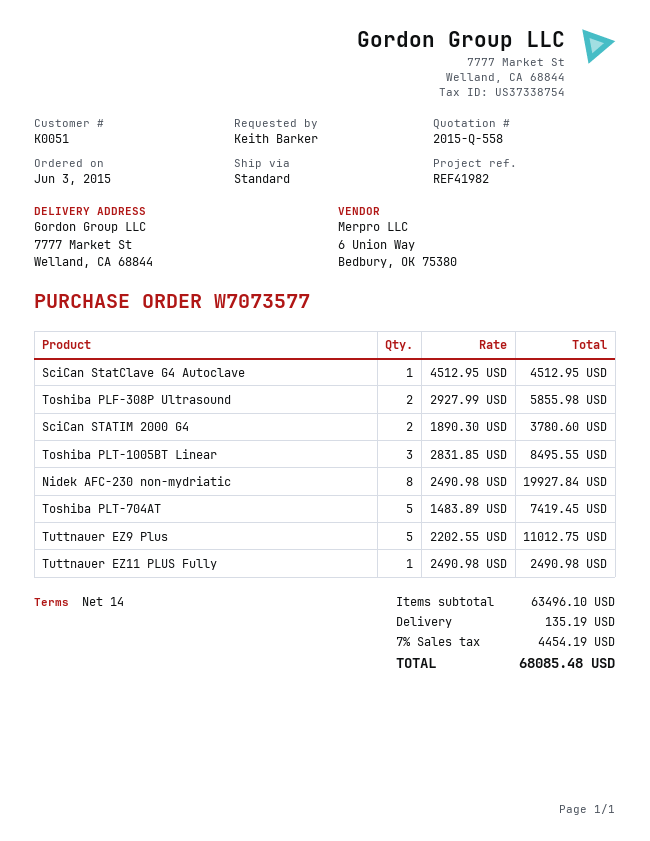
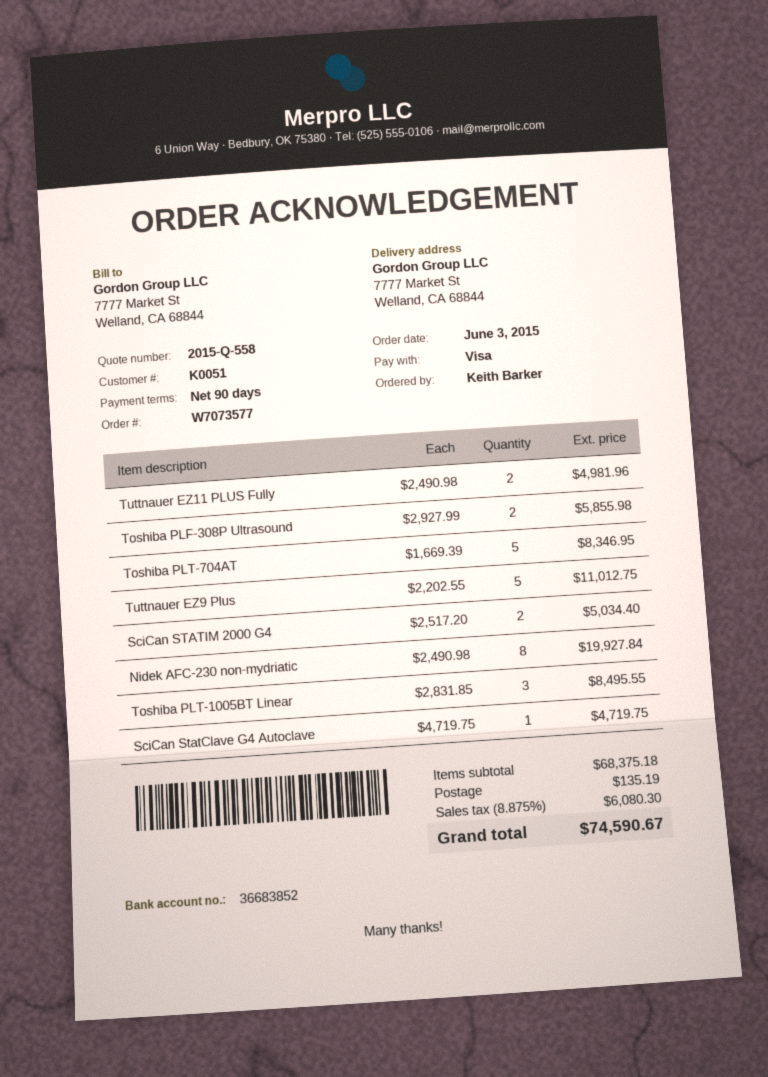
payment terms: 14 days -> 90 days
SciCan StatClave G4 Autoclave: 1 x 4512.95 = 4512.95 -> 1 x 4719.75 = 4719.75
SciCan STATIM 2000 G4: 2 x 1890.30 = 3780.60 -> 2 x 2517.20 = 5034.40
Toshiba PLT-704AT: 5 x 1483.89 = 7419.45 -> 5 x 1669.39 = 8346.95
Tuttnauer EZ11 PLUS Fully: 1 x 2490.98 = 2490.98 -> 2 x 2490.98 = 4981.96
subtotal: 63496.10 -> 68375.18
tax: 7% = 4454.19 -> 8.875% = 6080.30
total: 68085.48 -> 74590.67

